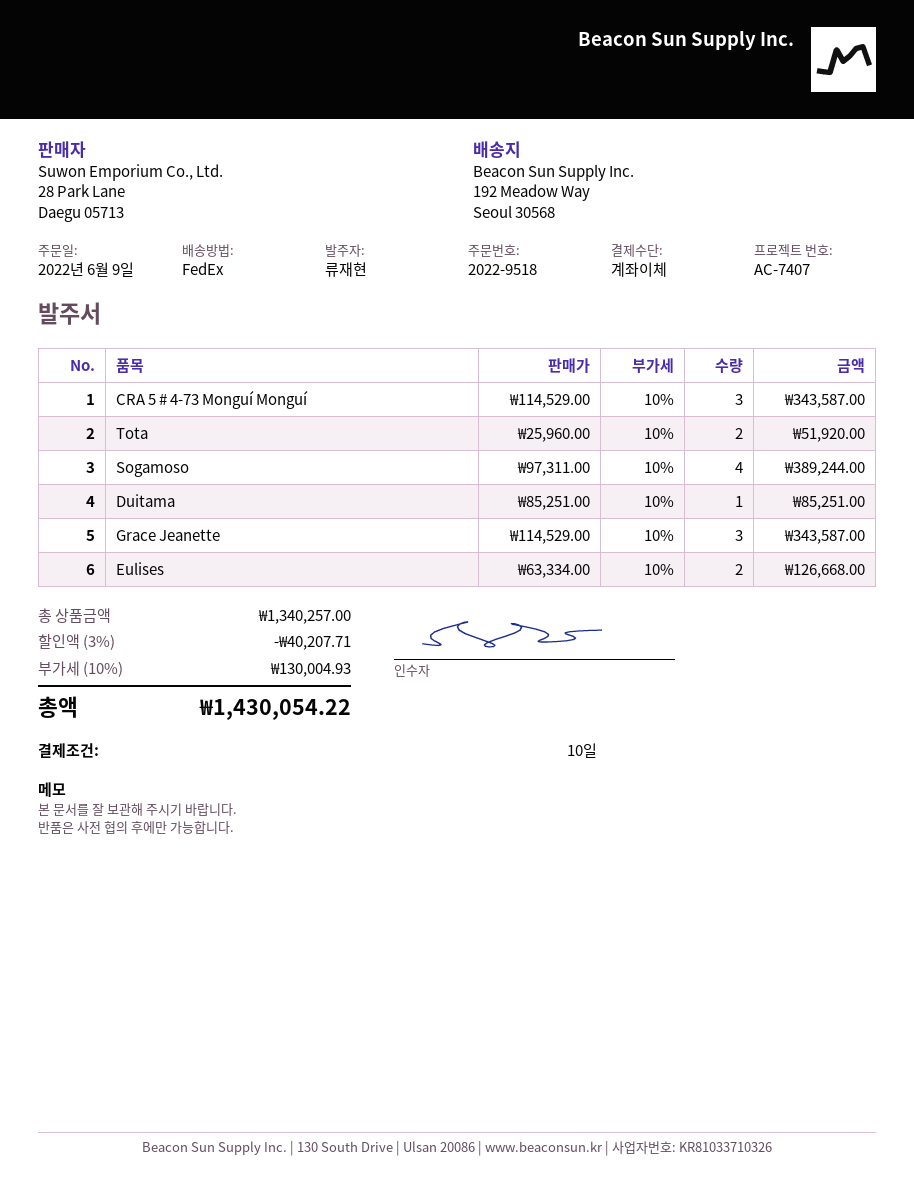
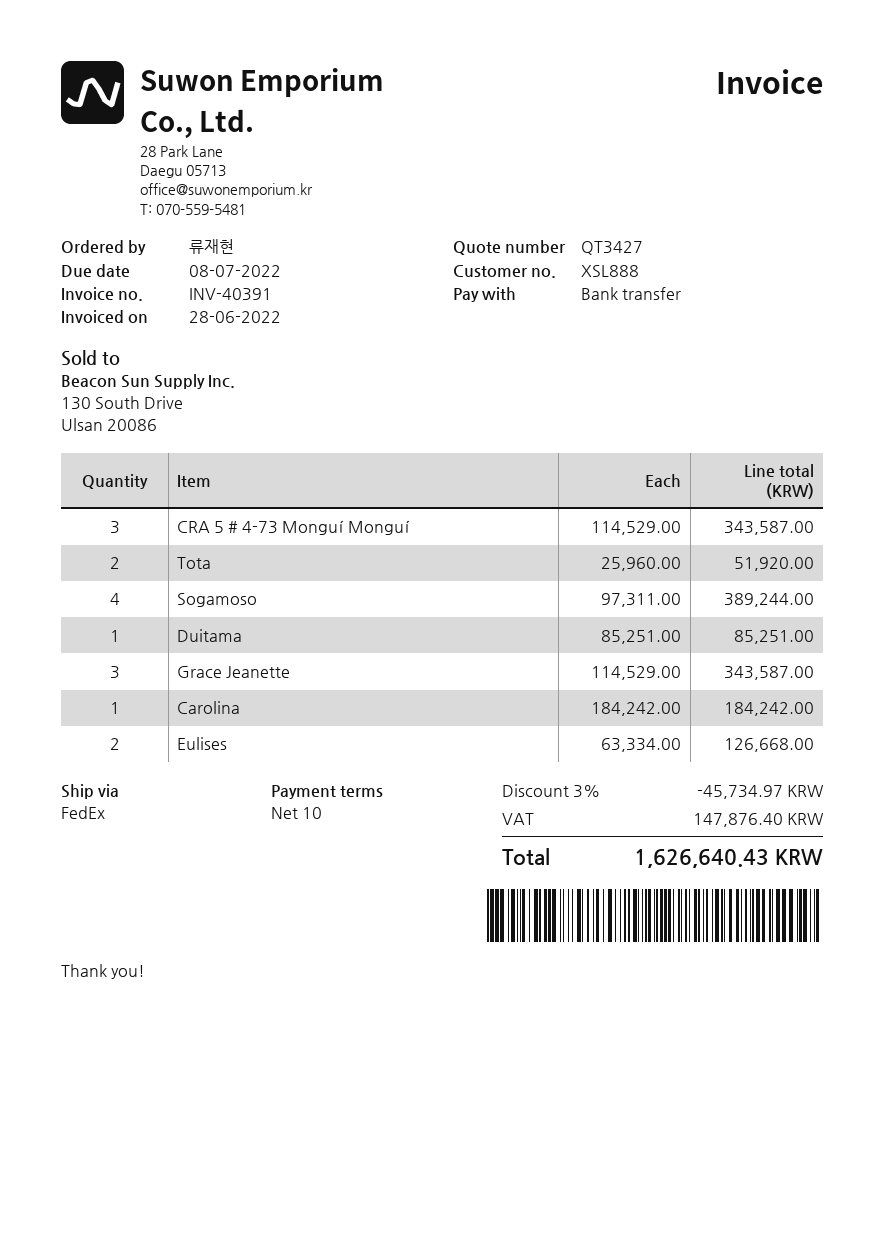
Carolina: none -> 1 x 184242.00 = 184242.00
discount: 3% = 40207.71 -> 3% = 45734.97
tax: 130004.93 -> 147876.40
total: 1430054.22 -> 1626640.43

